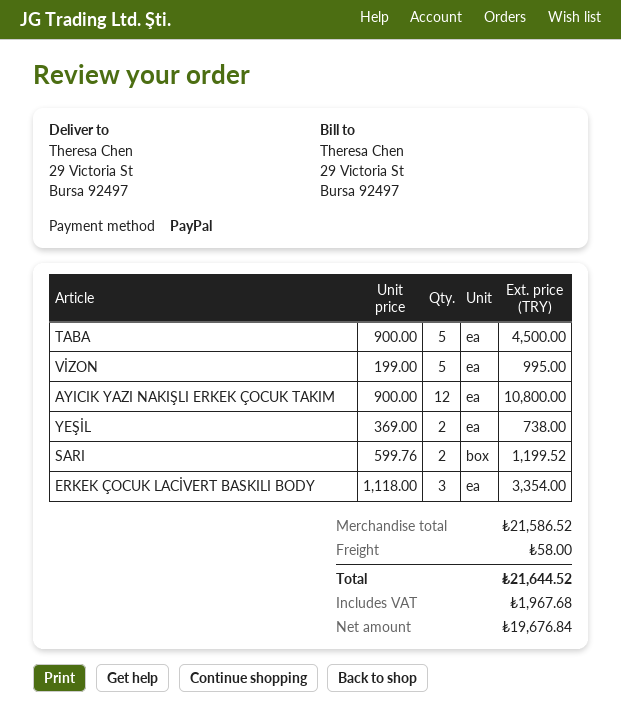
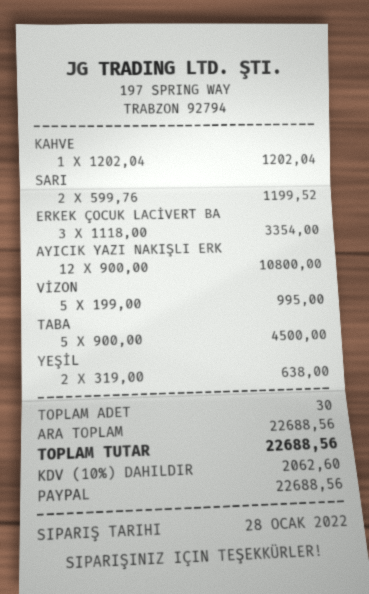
YEŞİL: 2 x 369.00 = 738.00 -> 2 x 319.00 = 638.00
KAHVE: none -> 1 x 1202.04 = 1202.04
subtotal: 21586.52 -> 22688.56
shipping: 58.00 -> none
tax: 1967.68 -> 2062.60
total: 21644.52 -> 22688.56

